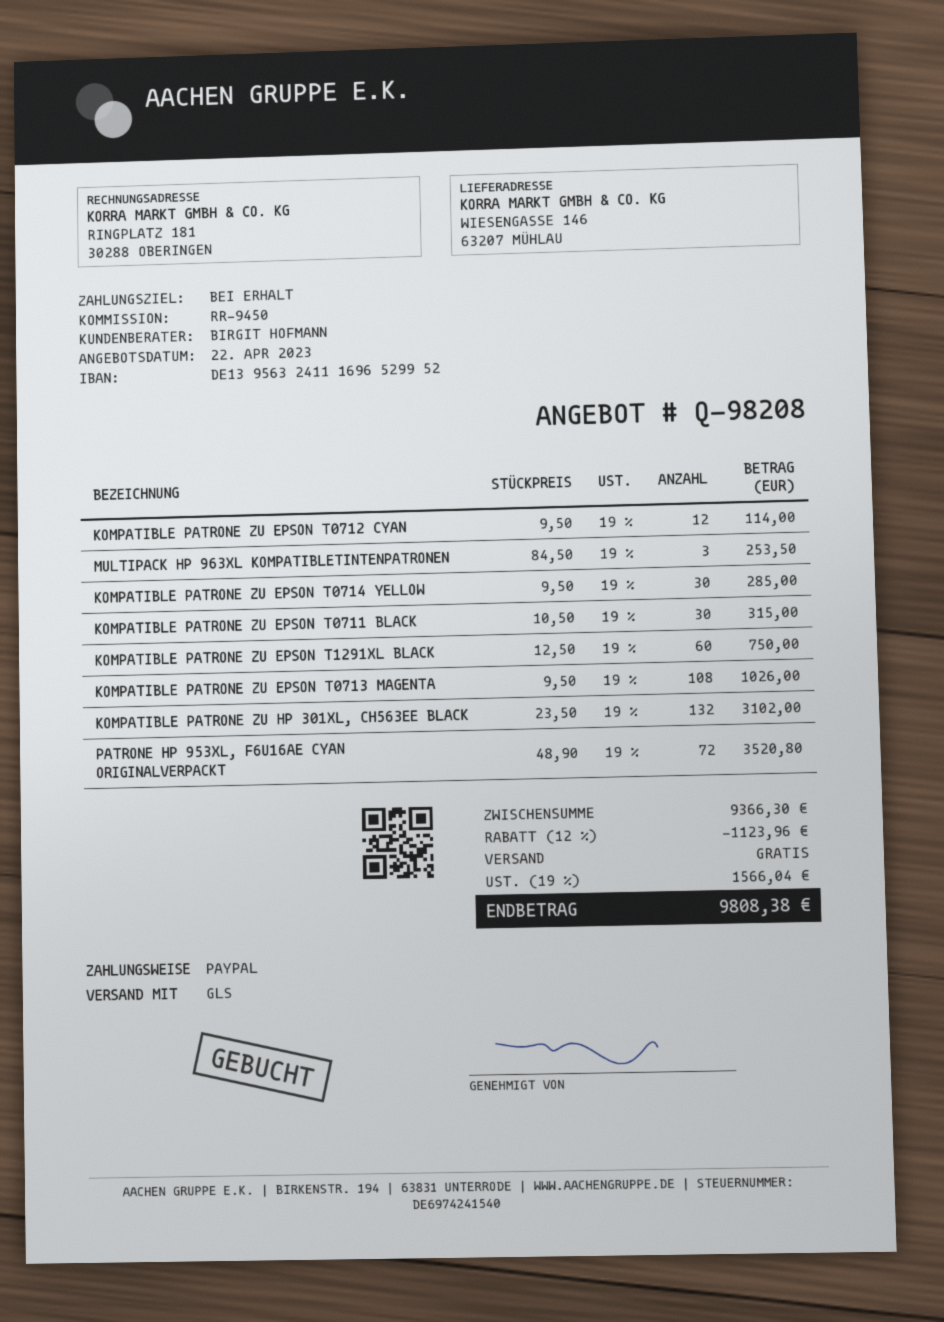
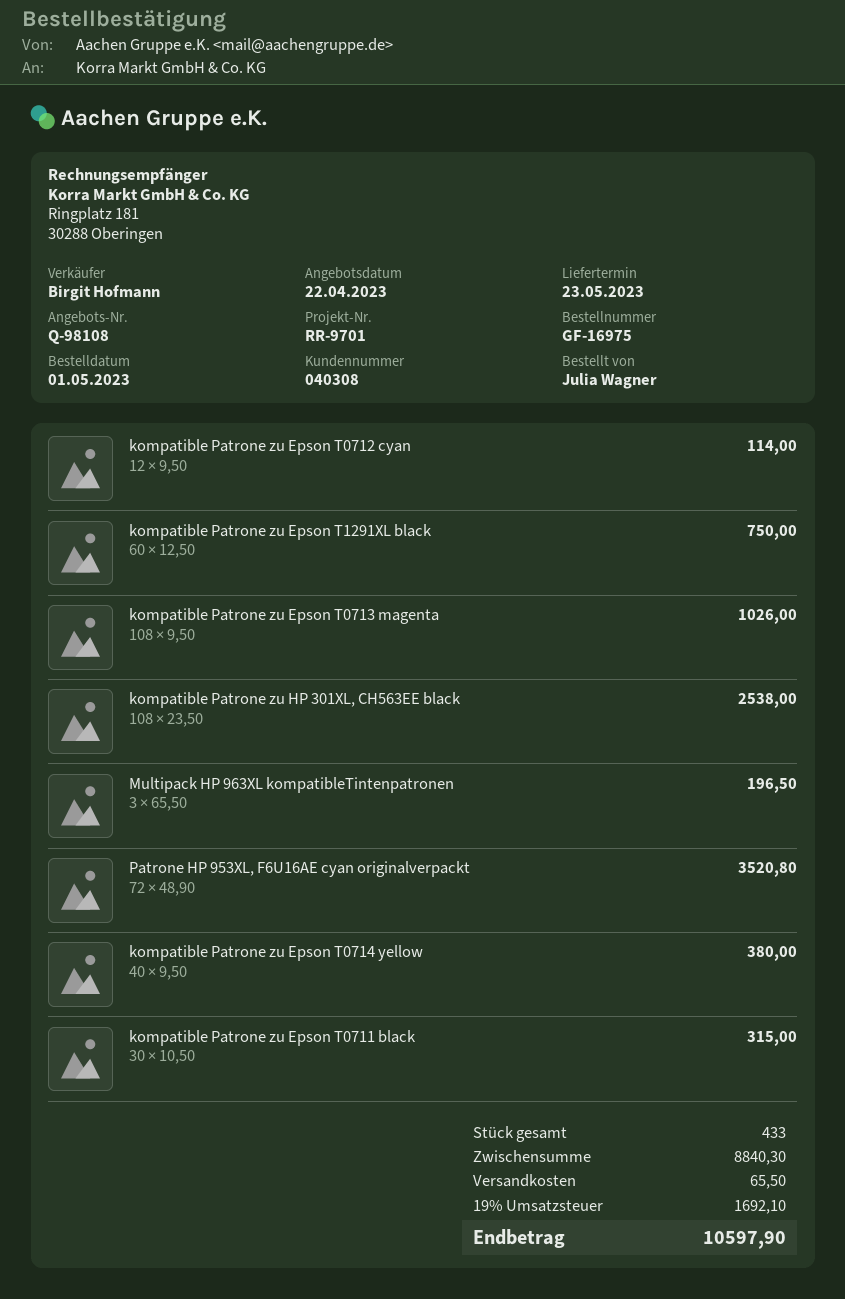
quote number: Q-98208 -> Q-98108
reference: RR-9450 -> RR-9701
MULTIPACK HP 963XL KOMPATIBLETINTENPATRONEN: 3 x 84.50 = 253.50 -> 3 x 65.50 = 196.50
KOMPATIBLE PATRONE ZU EPSON T0714 YELLOW: 30 x 9.50 = 285.00 -> 40 x 9.50 = 380.00
KOMPATIBLE PATRONE ZU HP 301XL, CH563EE BLACK: 132 x 23.50 = 3102.00 -> 108 x 23.50 = 2538.00
subtotal: 9366.30 -> 8840.30
discount: 12% = 1123.96 -> none
shipping: 0.00 -> 65.50
tax: 19% = 1566.04 -> 19% = 1692.10
total: 9808.38 -> 10597.90

